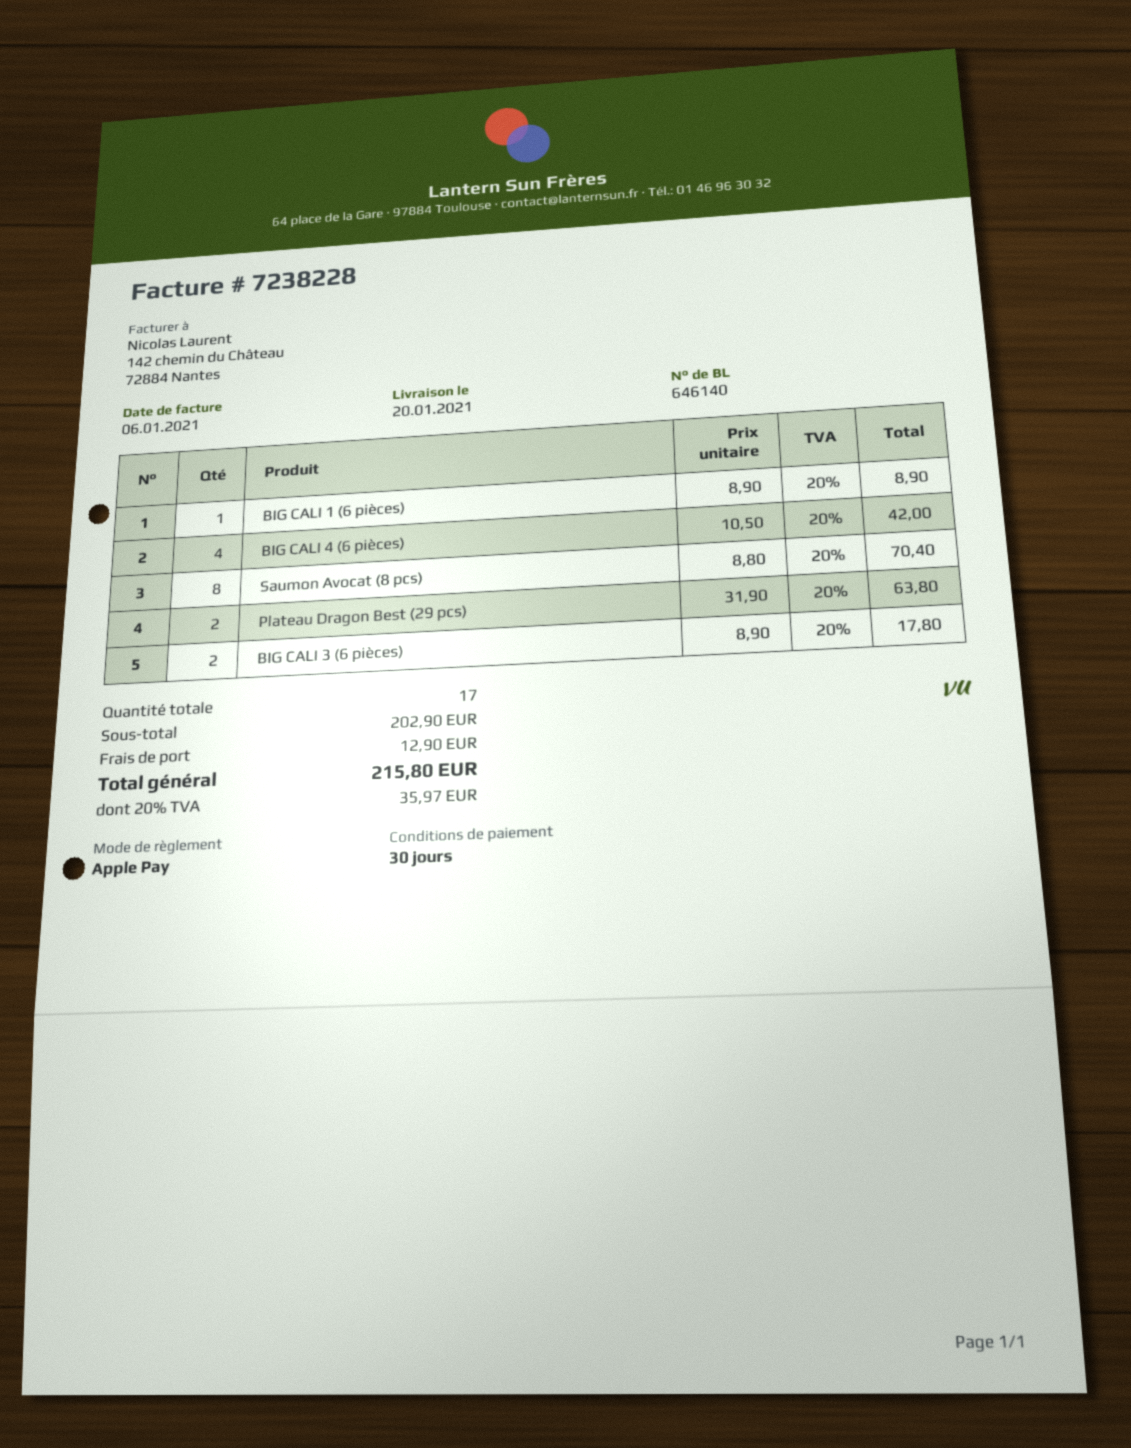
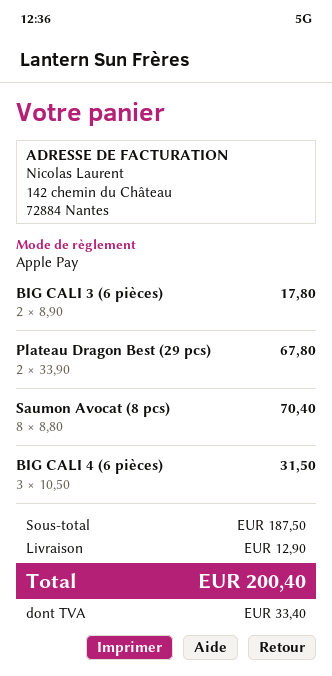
BIG CALI 1 (6 pièces): 1 x 8.90 = 8.90 -> none
BIG CALI 4 (6 pièces): 4 x 10.50 = 42.00 -> 3 x 10.50 = 31.50
Plateau Dragon Best (29 pcs): 2 x 31.90 = 63.80 -> 2 x 33.90 = 67.80
subtotal: 202.90 -> 187.50
tax: 35.97 -> 33.40
total: 215.80 -> 200.40

